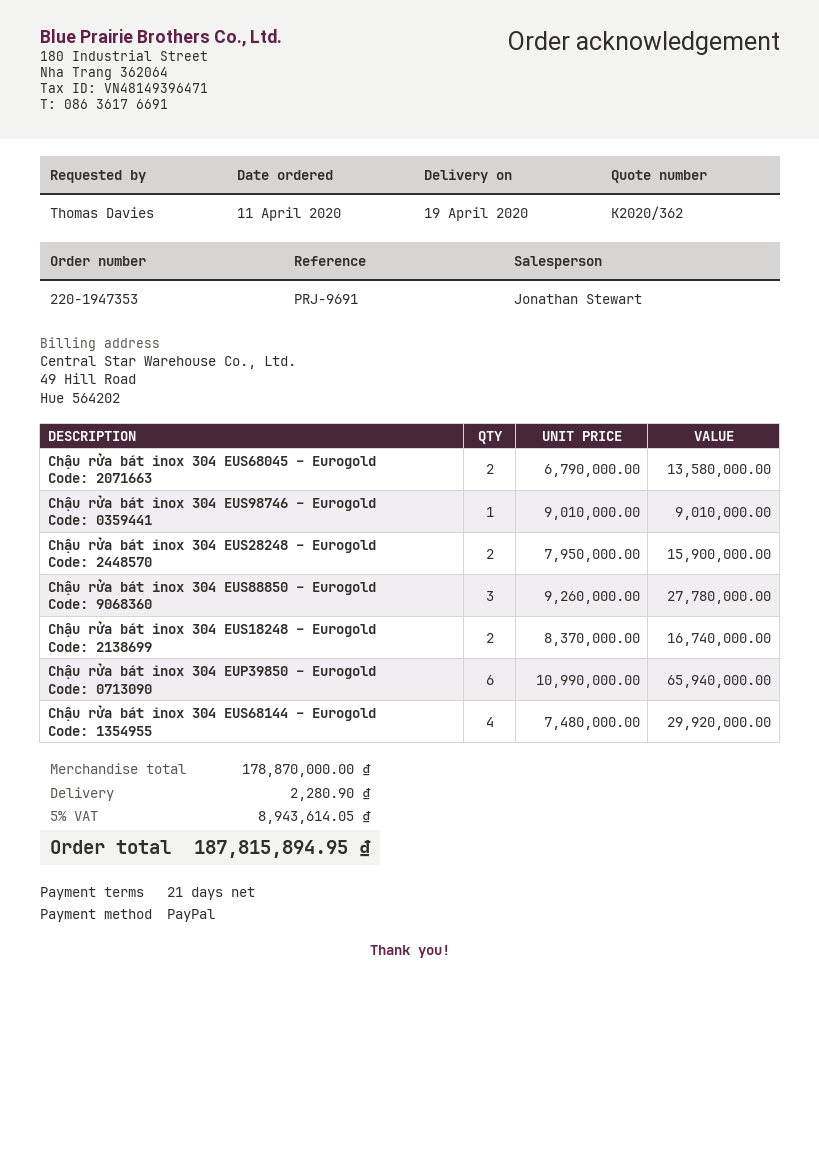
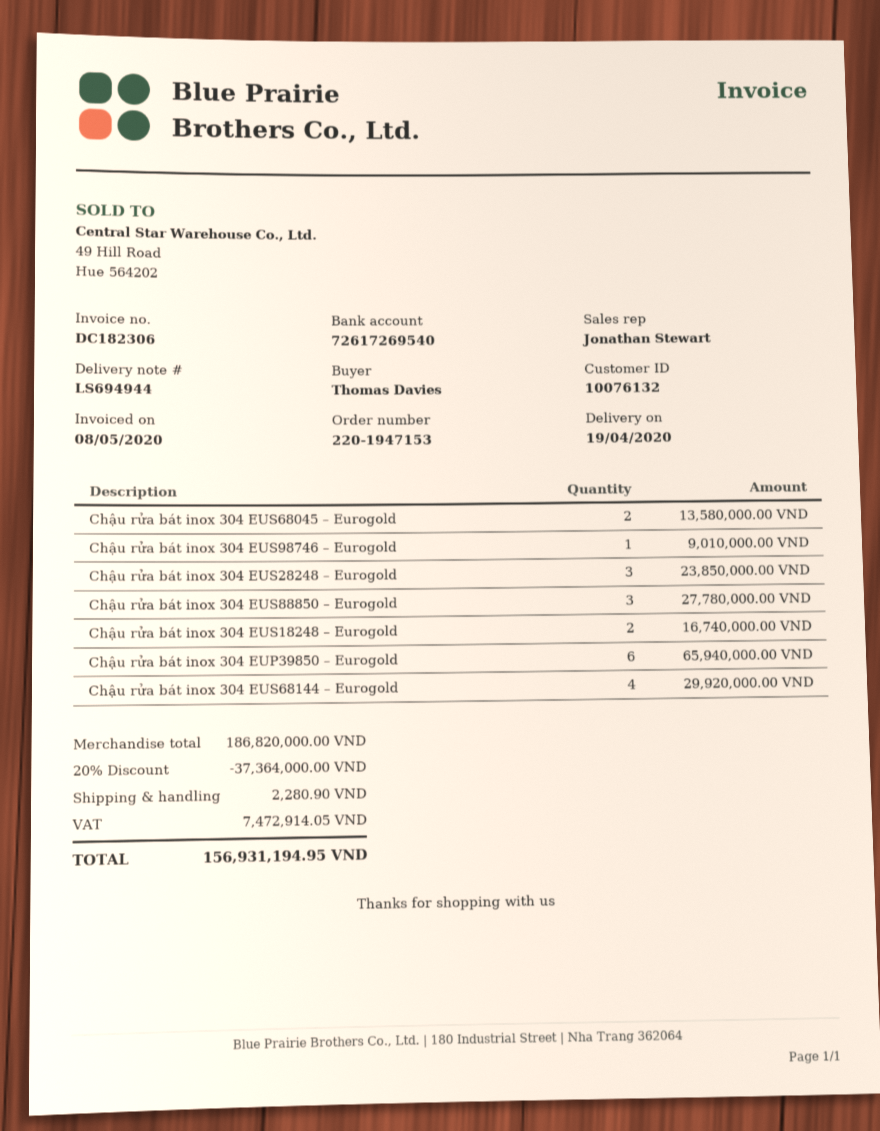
order number: 220-1947353 -> 220-1947153
Chậu rửa bát inox 304 EUS28248 – Eurogold: 2 for 15900000.00 -> 3 for 23850000.00
subtotal: 178870000.00 -> 186820000.00
discount: none -> 20% = 37364000.00
tax: 8943614.05 -> 7472914.05
total: 187815894.95 -> 156931194.95

